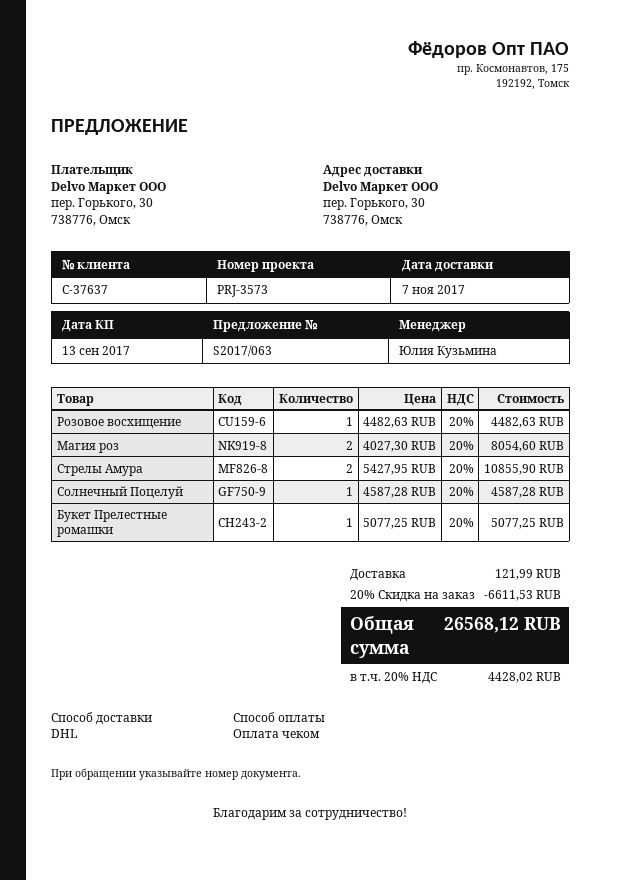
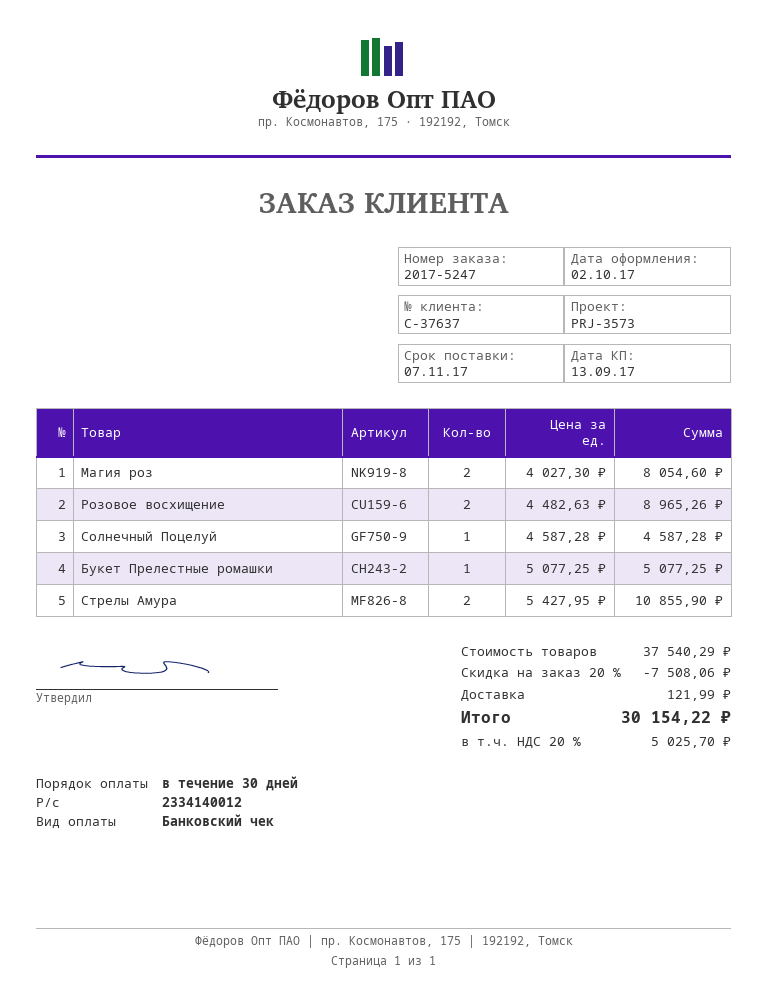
Розовое восхищение: 1 x 4482.63 = 4482.63 -> 2 x 4482.63 = 8965.26
discount: 20% = 6611.53 -> 20% = 7508.06
tax: 20% = 4428.02 -> 20% = 5025.70
total: 26568.12 -> 30154.22

